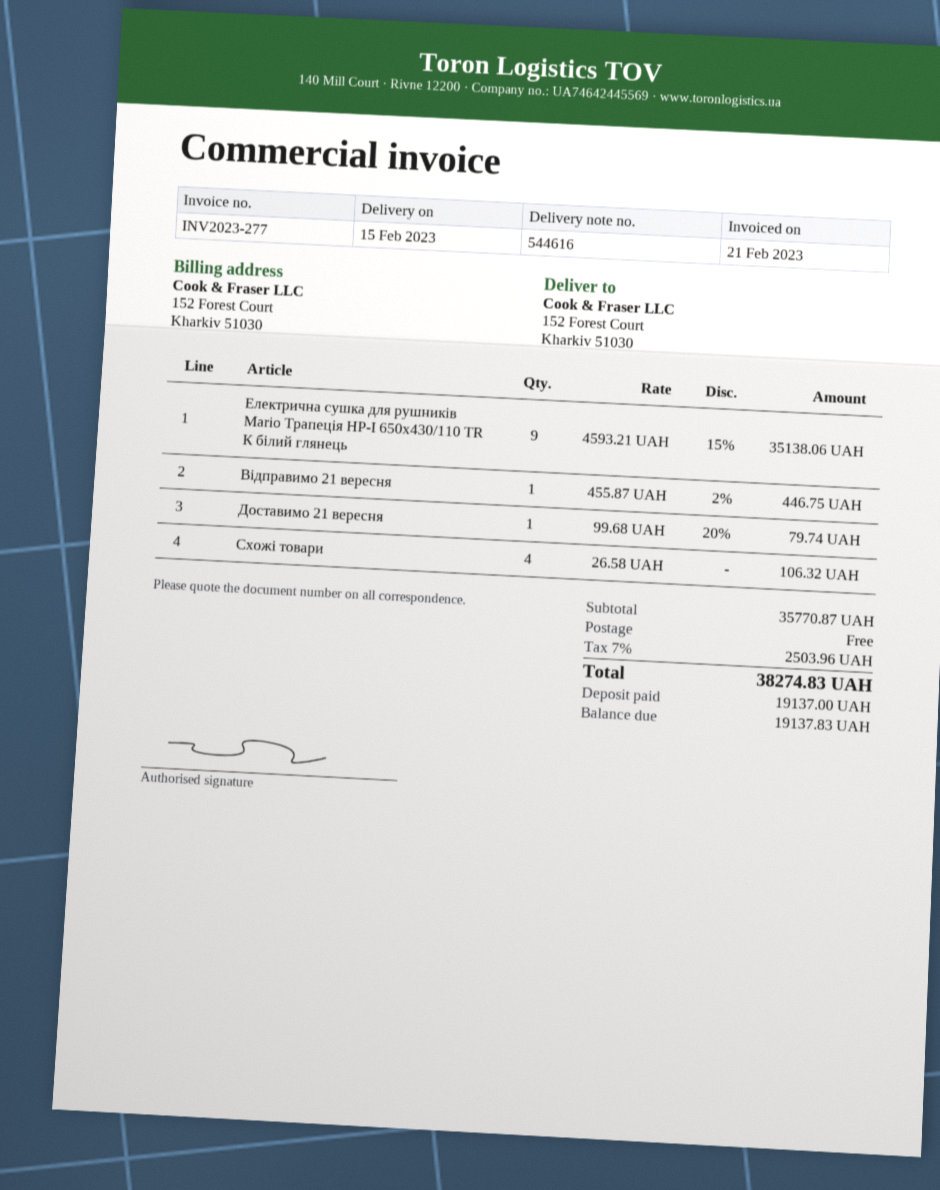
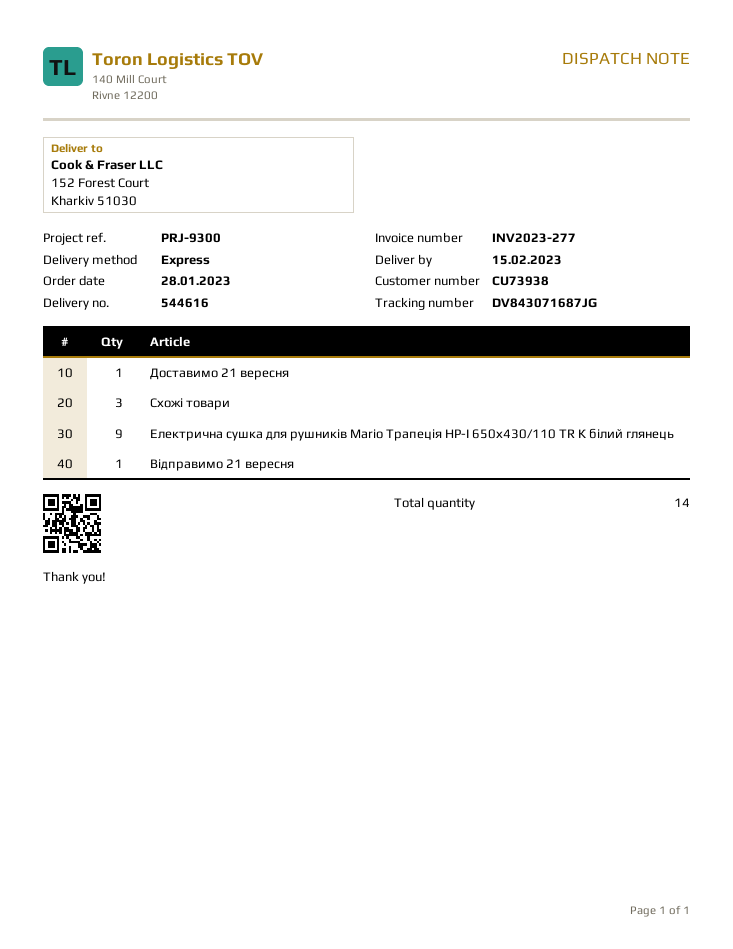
Схожі товари: 4 -> 3

